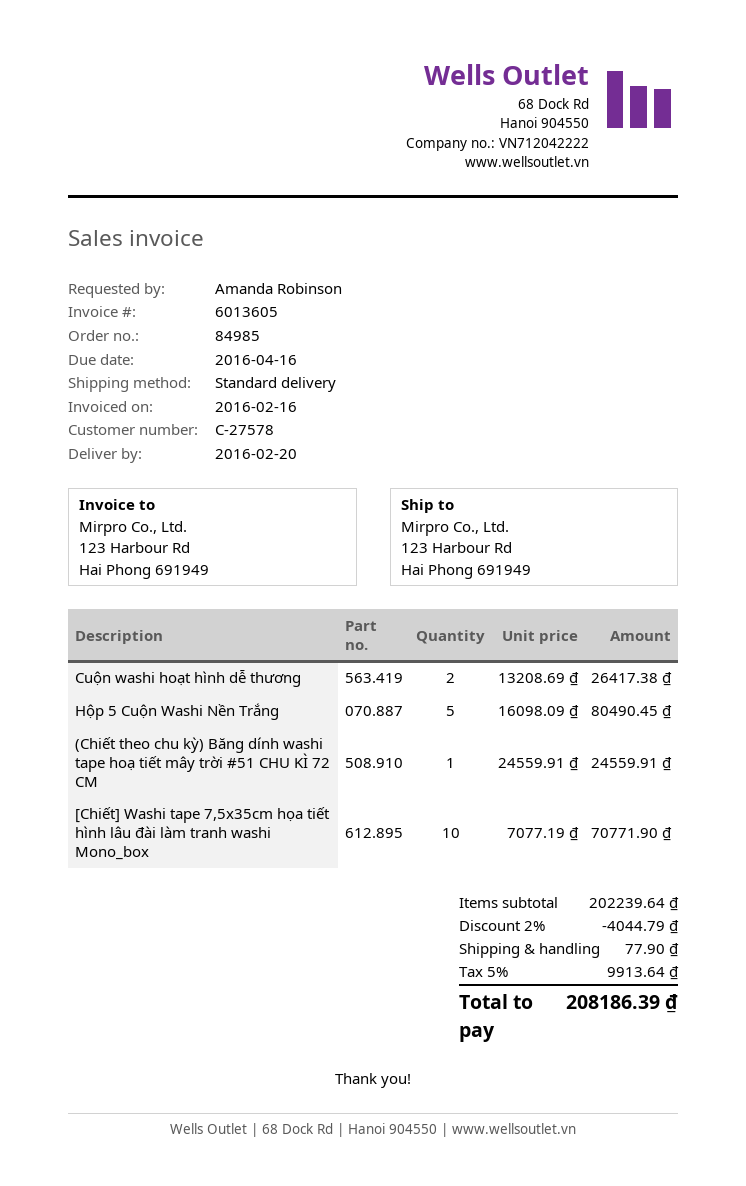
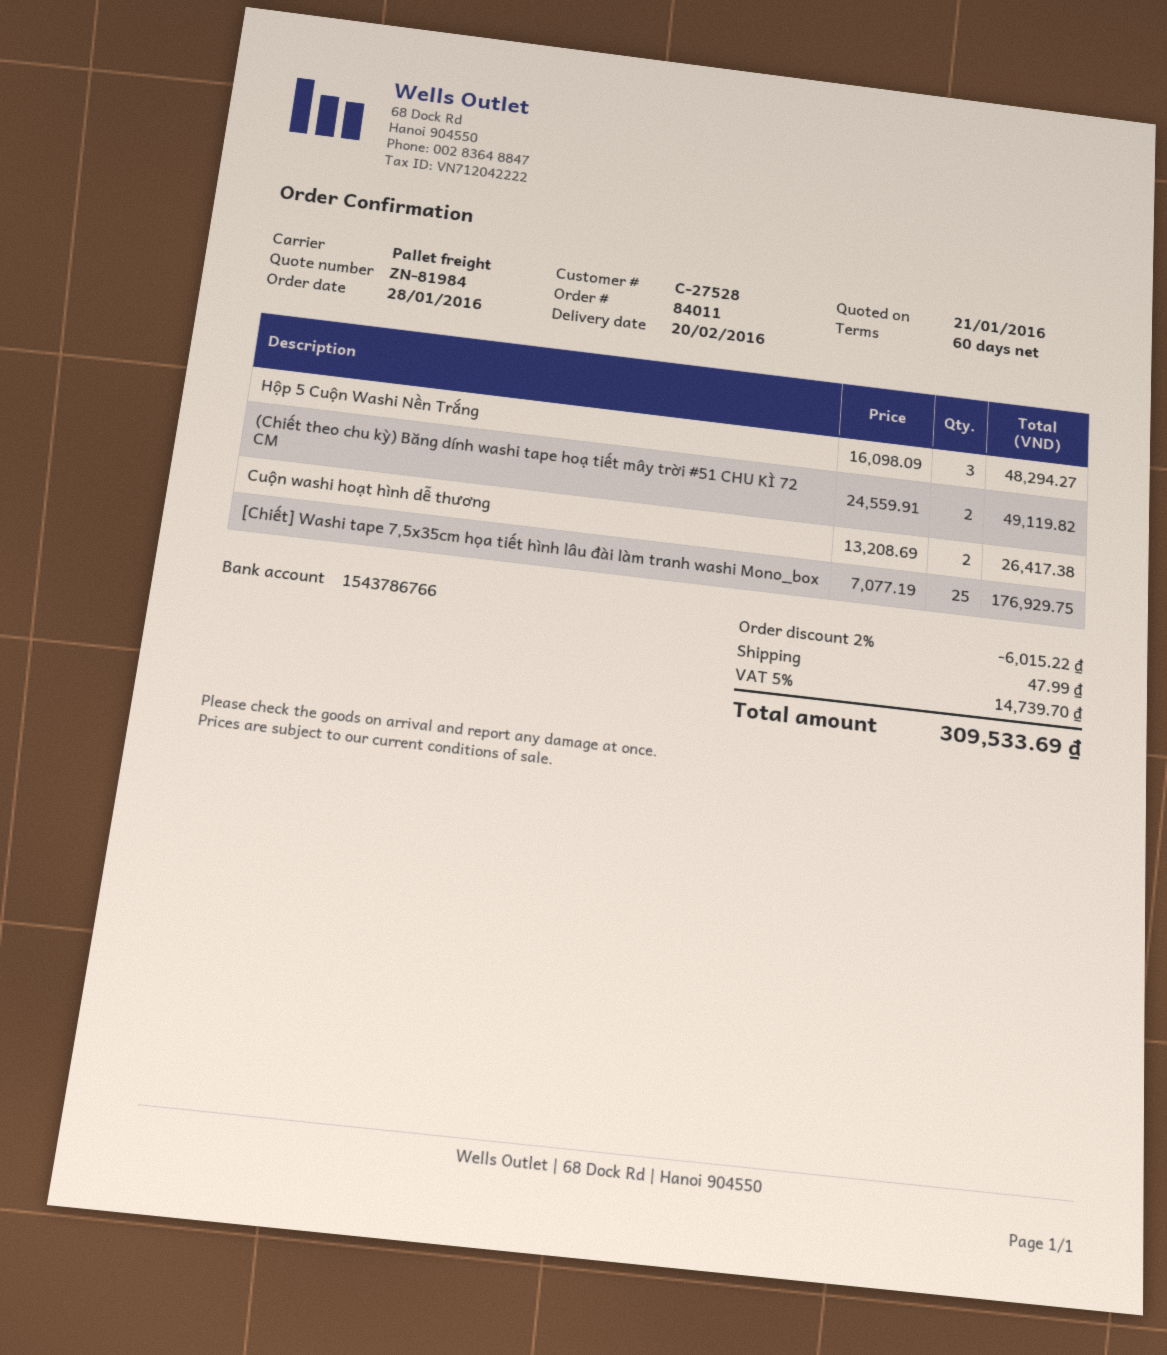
order number: 84985 -> 84011
customer number: C-27578 -> C-27528
shipping method: standard -> pallet freight
Hộp 5 Cuộn Washi Nền Trắng: 5 x 16098.09 = 80490.45 -> 3 x 16098.09 = 48294.27
(Chiết theo chu kỳ) Băng dính washi tape hoạ tiết mây trời #51 CHU KÌ 72 CM: 1 x 24559.91 = 24559.91 -> 2 x 24559.91 = 49119.82
[Chiết] Washi tape 7,5x35cm họa tiết hình lâu đài làm tranh washi Mono_box: 10 x 7077.19 = 70771.90 -> 25 x 7077.19 = 176929.75
discount: 2% = 4044.79 -> 2% = 6015.22
shipping: 77.90 -> 47.99
tax: 5% = 9913.64 -> 5% = 14739.70
total: 208186.39 -> 309533.69

